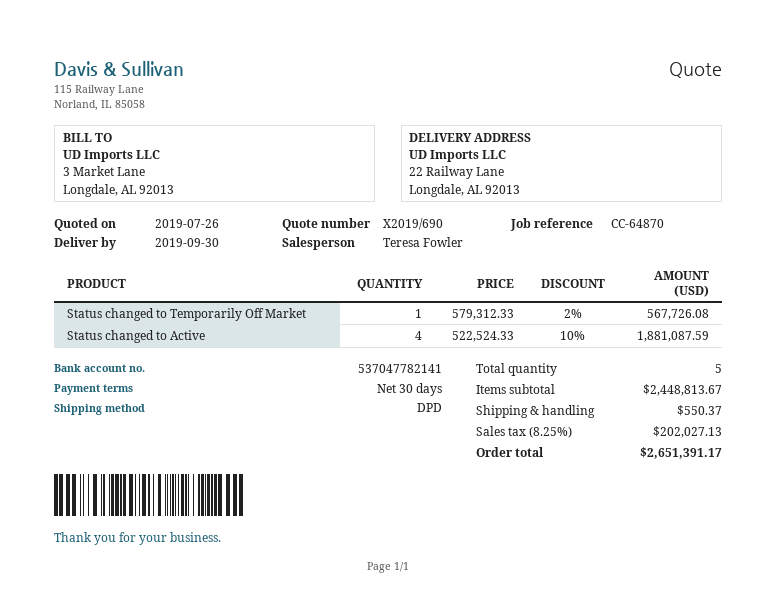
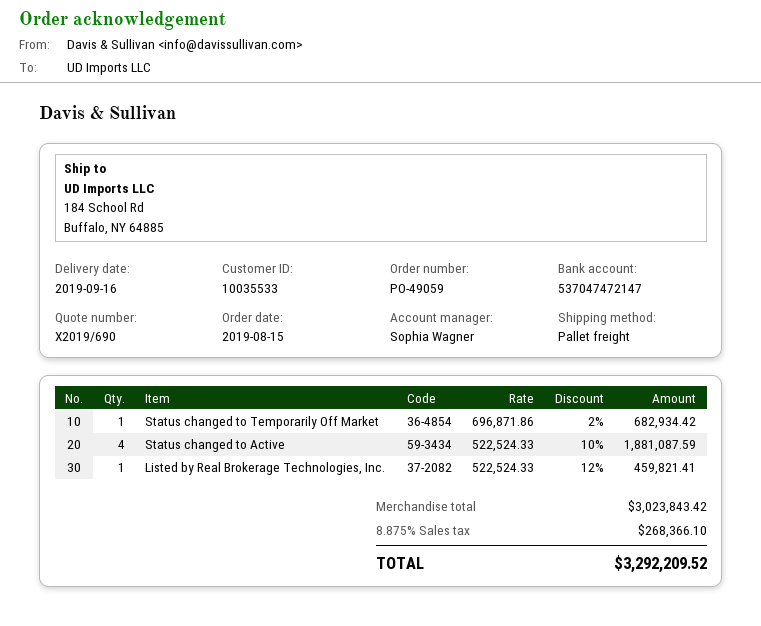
delivery date: 2019-09-30 -> 2019-09-16
sales rep: Teresa Fowler -> Sophia Wagner
bank account: 537047782141 -> 537047472147
shipping method: DPD -> pallet freight
ship to: 22 Railway Lane, Longdale, AL 92013 -> 184 School Rd, Buffalo, NY 64885
Status changed to Temporarily Off Market: 1 x 579312.33 - 2% = 567726.08 -> 1 x 696871.86 - 2% = 682934.42
Listed by Real Brokerage Technologies, Inc.: none -> 1 x 522524.33 - 12% = 459821.41
subtotal: 2448813.67 -> 3023843.42
shipping: 550.37 -> none
tax: 8.25% = 202027.13 -> 8.875% = 268366.10
total: 2651391.17 -> 3292209.52

